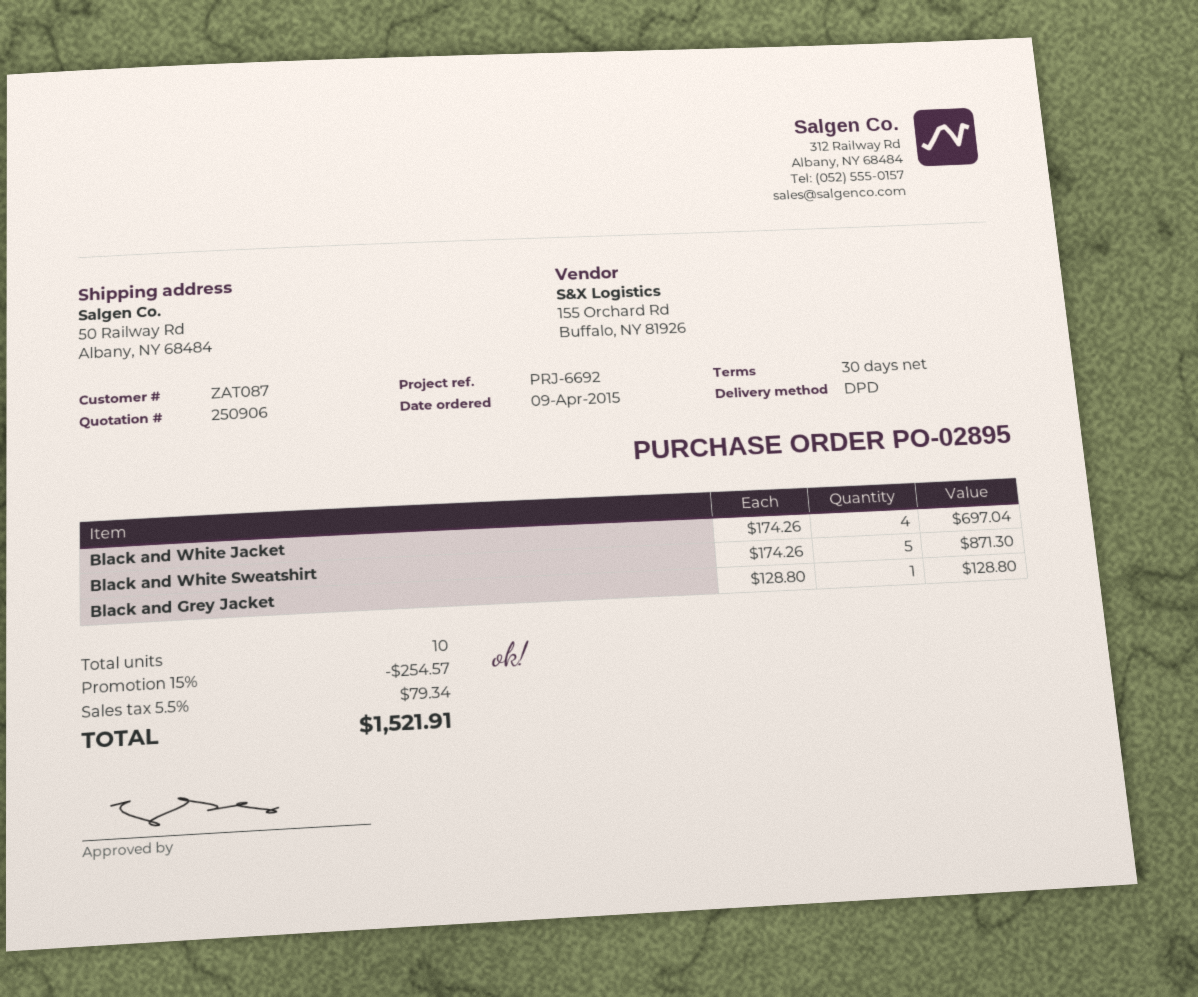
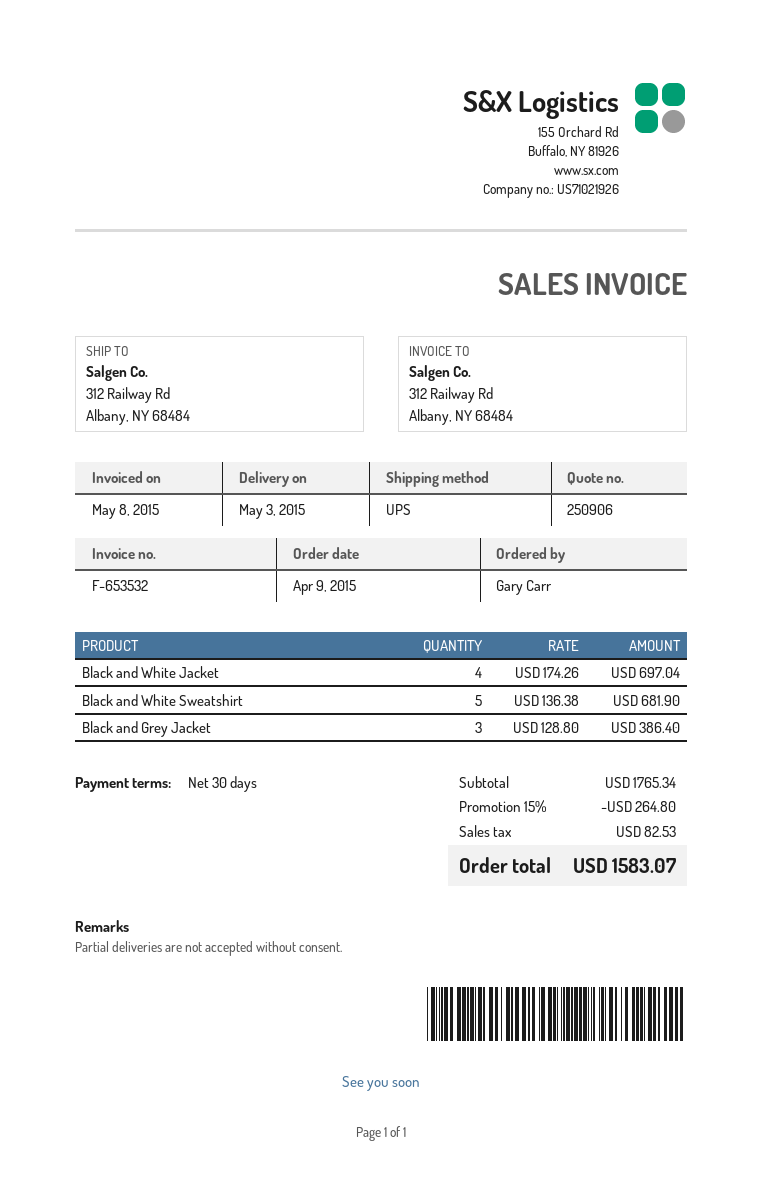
shipping method: DPD -> UPS
ship to: 50 Railway Rd, Albany, NY 68484 -> 312 Railway Rd, Albany, NY 68484
Black and White Sweatshirt: 5 x 174.26 = 871.30 -> 5 x 136.38 = 681.90
Black and Grey Jacket: 1 x 128.80 = 128.80 -> 3 x 128.80 = 386.40
discount: 15% = 254.57 -> 15% = 264.80
tax: 79.34 -> 82.53
total: 1521.91 -> 1583.07

